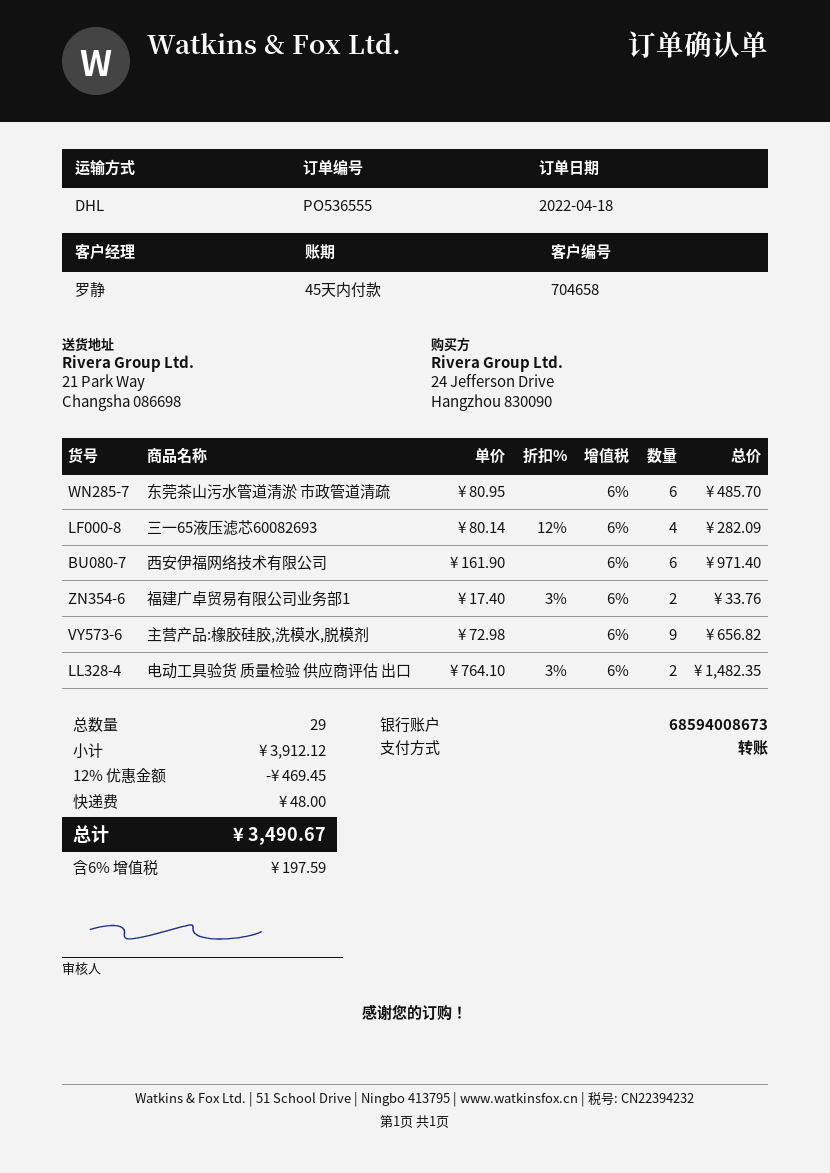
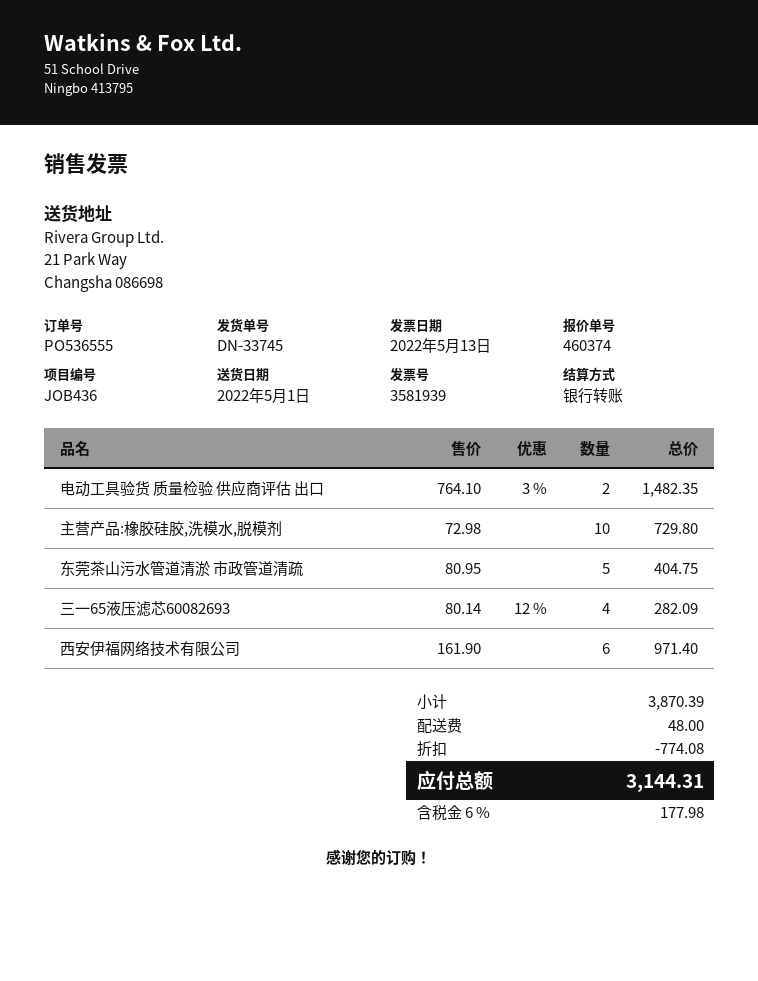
东莞茶山污水管道清淤 市政管道清疏: 6 x 80.95 = 485.70 -> 5 x 80.95 = 404.75
福建广卓贸易有限公司业务部1: 2 x 17.40 - 3% = 33.76 -> none
主营产品:橡胶硅胶,洗模水,脱模剂: 9 x 72.98 = 656.82 -> 10 x 72.98 = 729.80
subtotal: 3912.12 -> 3870.39
discount: 469.45 -> 774.08
tax: 6% = 197.59 -> 6% = 177.98
total: 3490.67 -> 3144.31

